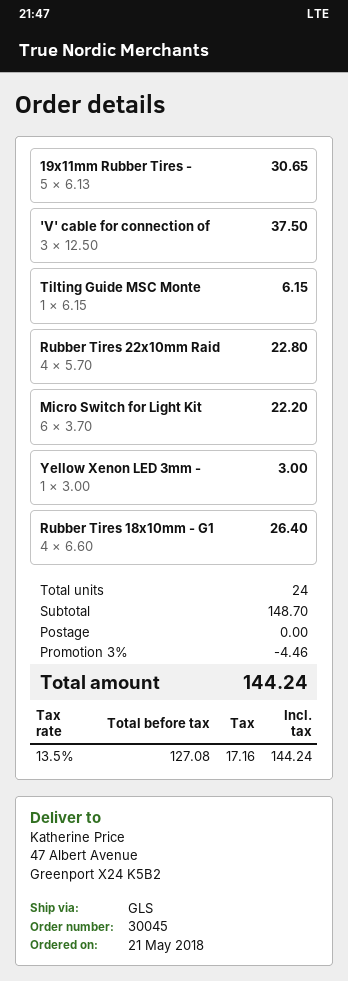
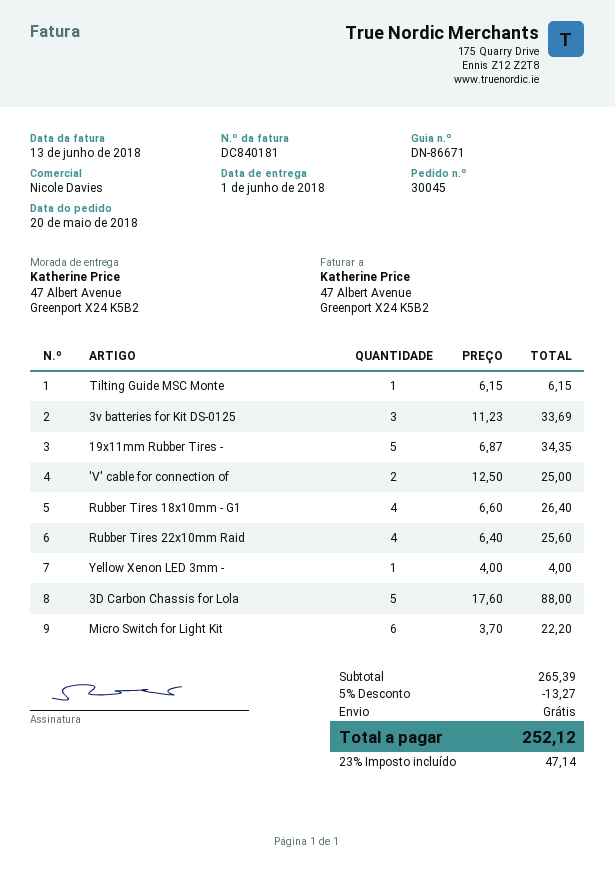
order date: 2018-05-21 -> 2018-05-20
19x11mm Rubber Tires -: 5 x 6.13 = 30.65 -> 5 x 6.87 = 34.35
'V' cable for connection of: 3 x 12.50 = 37.50 -> 2 x 12.50 = 25.00
Rubber Tires 22x10mm Raid: 4 x 5.70 = 22.80 -> 4 x 6.40 = 25.60
Yellow Xenon LED 3mm -: 1 x 3.00 = 3.00 -> 1 x 4.00 = 4.00
3v batteries for Kit DS-0125: none -> 3 x 11.23 = 33.69
3D Carbon Chassis for Lola: none -> 5 x 17.60 = 88.00
subtotal: 148.70 -> 265.39
discount: 3% = 4.46 -> 5% = 13.27
tax: 13.5% = 17.16 -> 23% = 47.14
total: 144.24 -> 252.12

